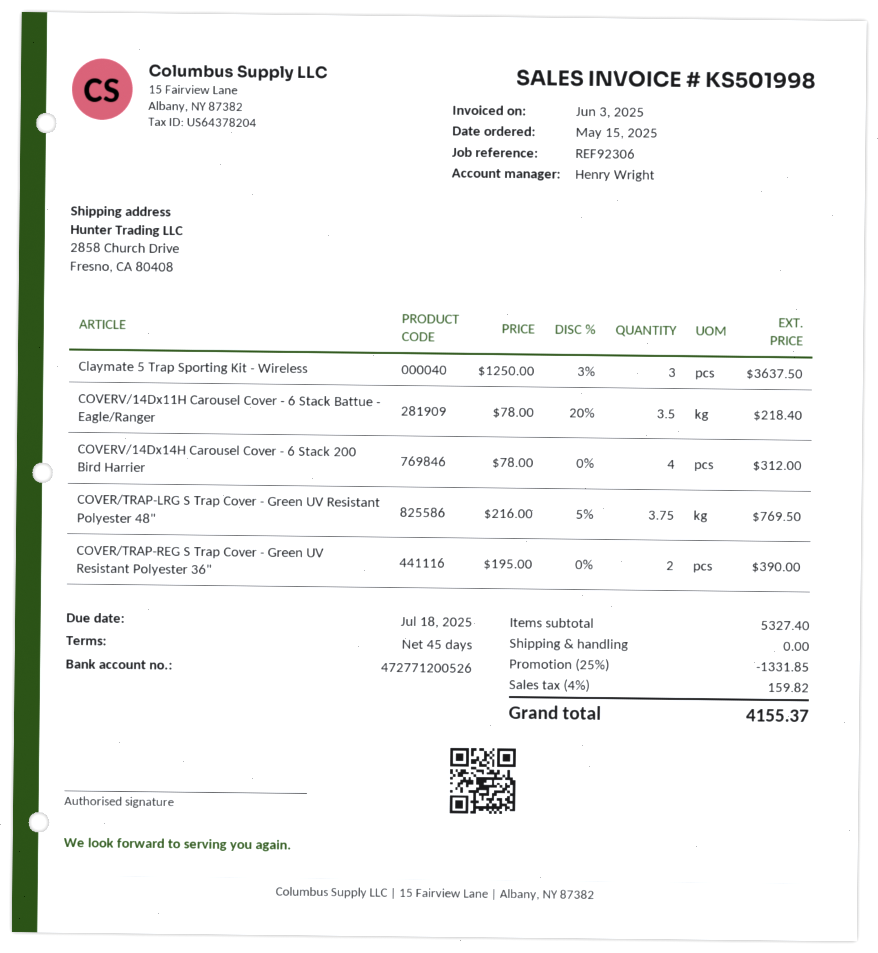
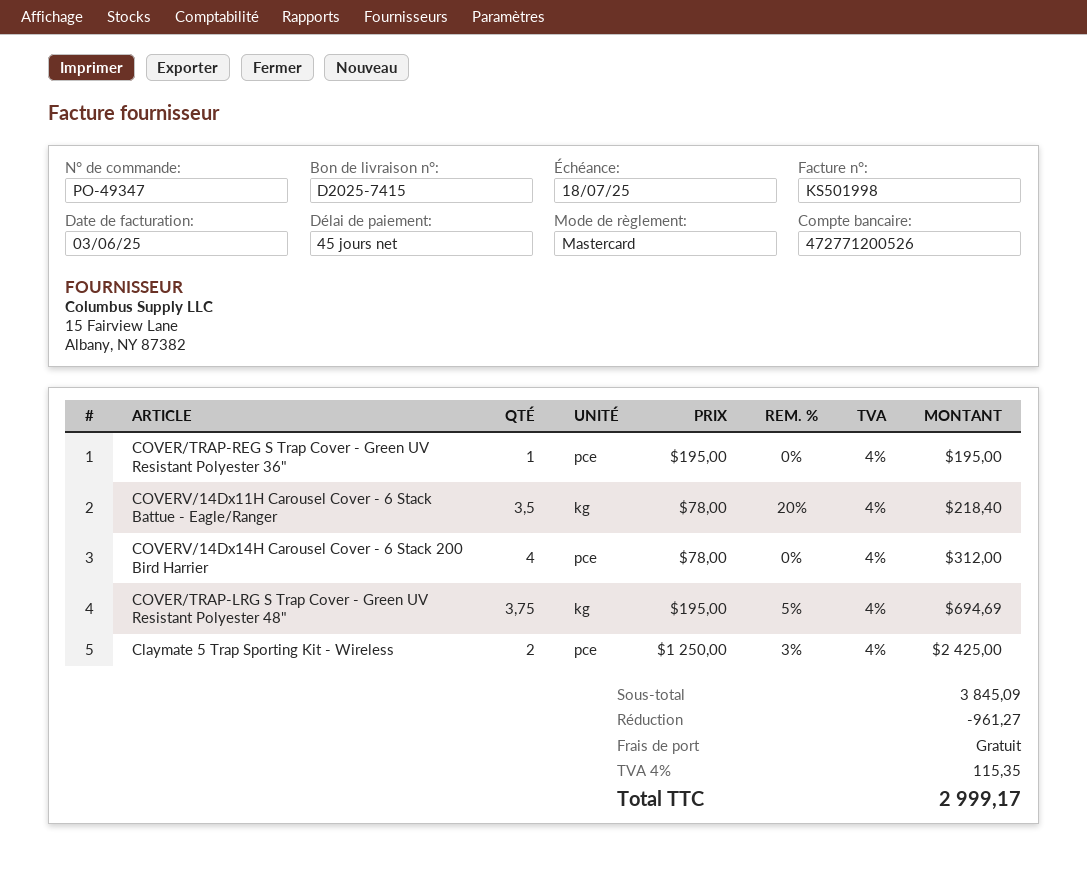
Claymate 5 Trap Sporting Kit - Wireless: 3 x 1250.00 - 3% = 3637.50 -> 2 x 1250.00 - 3% = 2425.00
COVER/TRAP-LRG S Trap Cover - Green UV Resistant Polyester 48": 3.75 x 216.00 - 5% = 769.50 -> 3.75 x 195.00 - 5% = 694.69
COVER/TRAP-REG S Trap Cover - Green UV Resistant Polyester 36": 2 x 195.00 = 390.00 -> 1 x 195.00 = 195.00
subtotal: 5327.40 -> 3845.09
discount: 1331.85 -> 961.27
tax: 4% = 159.82 -> 4% = 115.35
total: 4155.37 -> 2999.17

